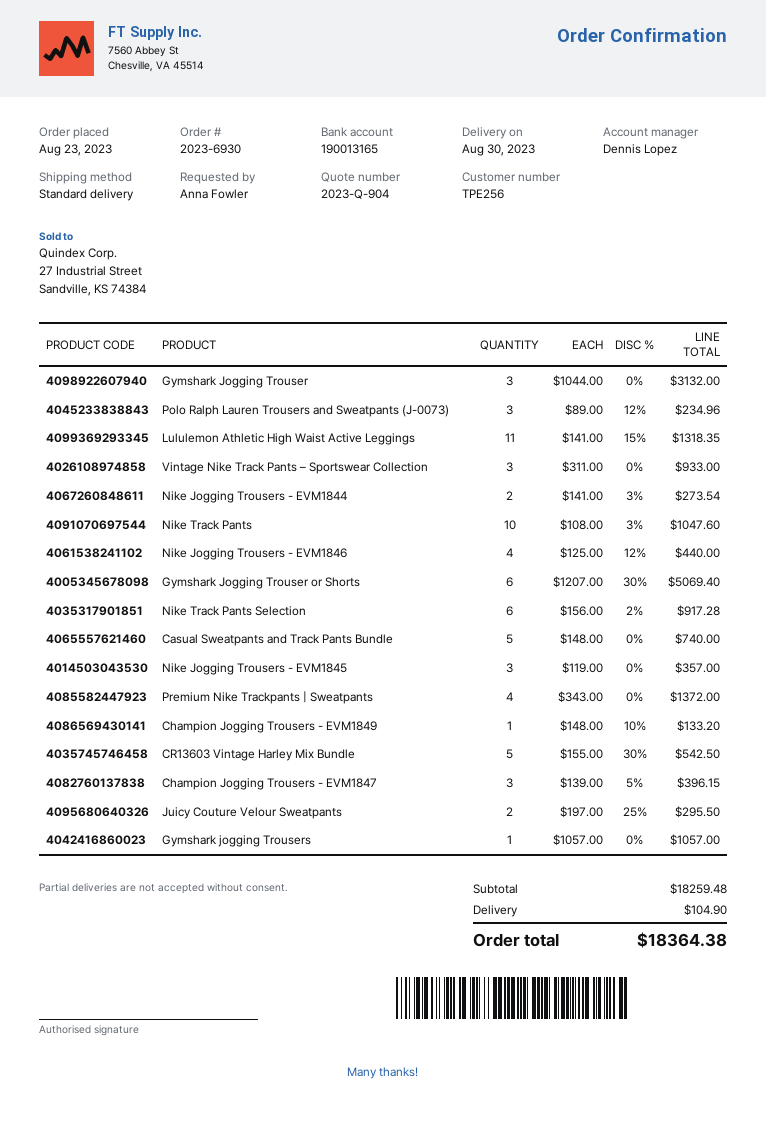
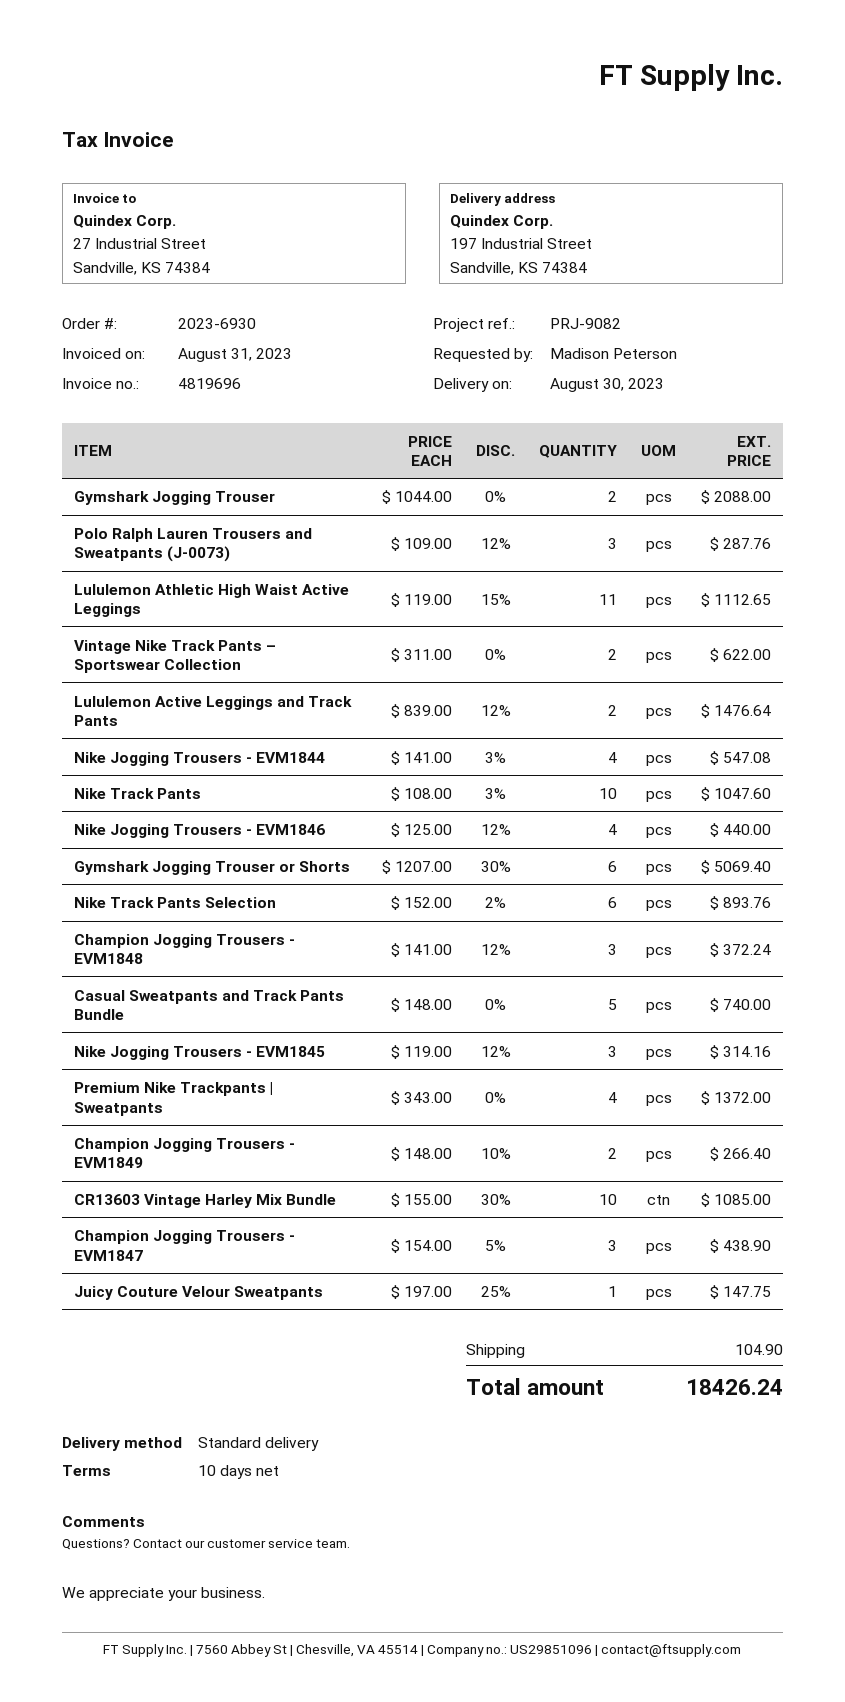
ordered by: Anna Fowler -> Madison Peterson
Gymshark Jogging Trouser: 3 x 1044.00 = 3132.00 -> 2 x 1044.00 = 2088.00
Polo Ralph Lauren Trousers and Sweatpants (J-0073): 3 x 89.00 - 12% = 234.96 -> 3 x 109.00 - 12% = 287.76
Lululemon Athletic High Waist Active Leggings: 11 x 141.00 - 15% = 1318.35 -> 11 x 119.00 - 15% = 1112.65
Vintage Nike Track Pants – Sportswear Collection: 3 x 311.00 = 933.00 -> 2 x 311.00 = 622.00
Nike Jogging Trousers - EVM1844: 2 x 141.00 - 3% = 273.54 -> 4 x 141.00 - 3% = 547.08
Nike Track Pants Selection: 6 x 156.00 - 2% = 917.28 -> 6 x 152.00 - 2% = 893.76
Nike Jogging Trousers - EVM1845: 3 x 119.00 = 357.00 -> 3 x 119.00 - 12% = 314.16
Champion Jogging Trousers - EVM1849: 1 x 148.00 - 10% = 133.20 -> 2 x 148.00 - 10% = 266.40
CR13603 Vintage Harley Mix Bundle: 5 x 155.00 - 30% = 542.50 -> 10 x 155.00 - 30% = 1085.00
Champion Jogging Trousers - EVM1847: 3 x 139.00 - 5% = 396.15 -> 3 x 154.00 - 5% = 438.90
Juicy Couture Velour Sweatpants: 2 x 197.00 - 25% = 295.50 -> 1 x 197.00 - 25% = 147.75
Gymshark jogging Trousers: 1 x 1057.00 = 1057.00 -> none
Lululemon Active Leggings and Track Pants: none -> 2 x 839.00 - 12% = 1476.64
Champion Jogging Trousers - EVM1848: none -> 3 x 141.00 - 12% = 372.24
total: 18364.38 -> 18426.24

